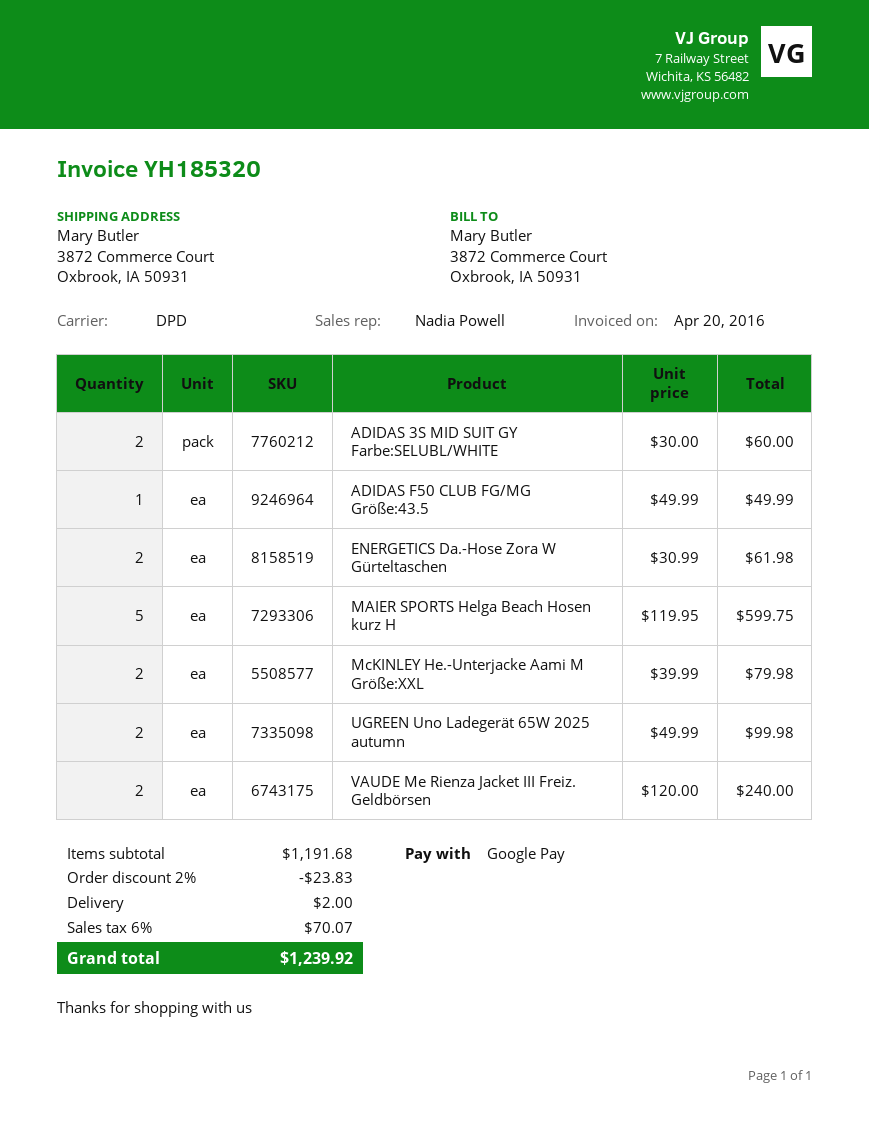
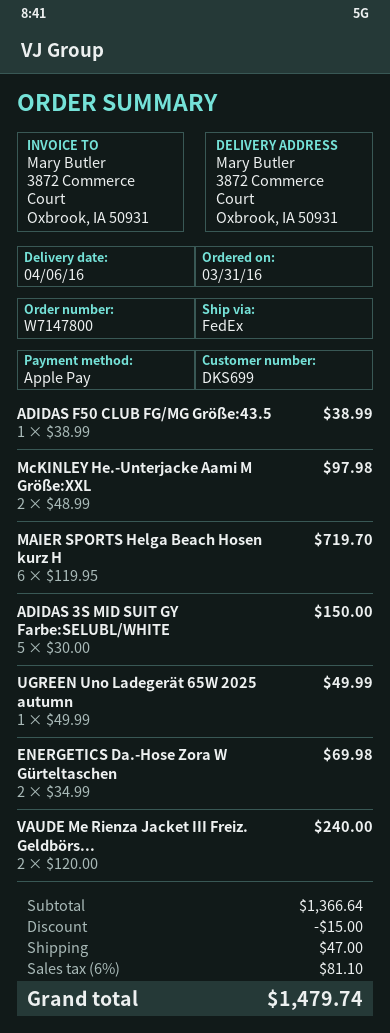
payment method: Google Pay -> Apple Pay
shipping method: DPD -> FedEx
ADIDAS 3S MID SUIT GY Farbe:SELUBL/WHITE: 2 x 30.00 = 60.00 -> 5 x 30.00 = 150.00
ADIDAS F50 CLUB FG/MG Größe:43.5: 1 x 49.99 = 49.99 -> 1 x 38.99 = 38.99
ENERGETICS Da.-Hose Zora W Gürteltaschen: 2 x 30.99 = 61.98 -> 2 x 34.99 = 69.98
MAIER SPORTS Helga Beach Hosen kurz H: 5 x 119.95 = 599.75 -> 6 x 119.95 = 719.70
McKINLEY He.-Unterjacke Aami M Größe:XXL: 2 x 39.99 = 79.98 -> 2 x 48.99 = 97.98
UGREEN Uno Ladegerät 65W 2025 autumn: 2 x 49.99 = 99.98 -> 1 x 49.99 = 49.99
subtotal: 1191.68 -> 1366.64
discount: 23.83 -> 15.00
shipping: 2.00 -> 47.00
tax: 6% = 70.07 -> 6% = 81.10
total: 1239.92 -> 1479.74

